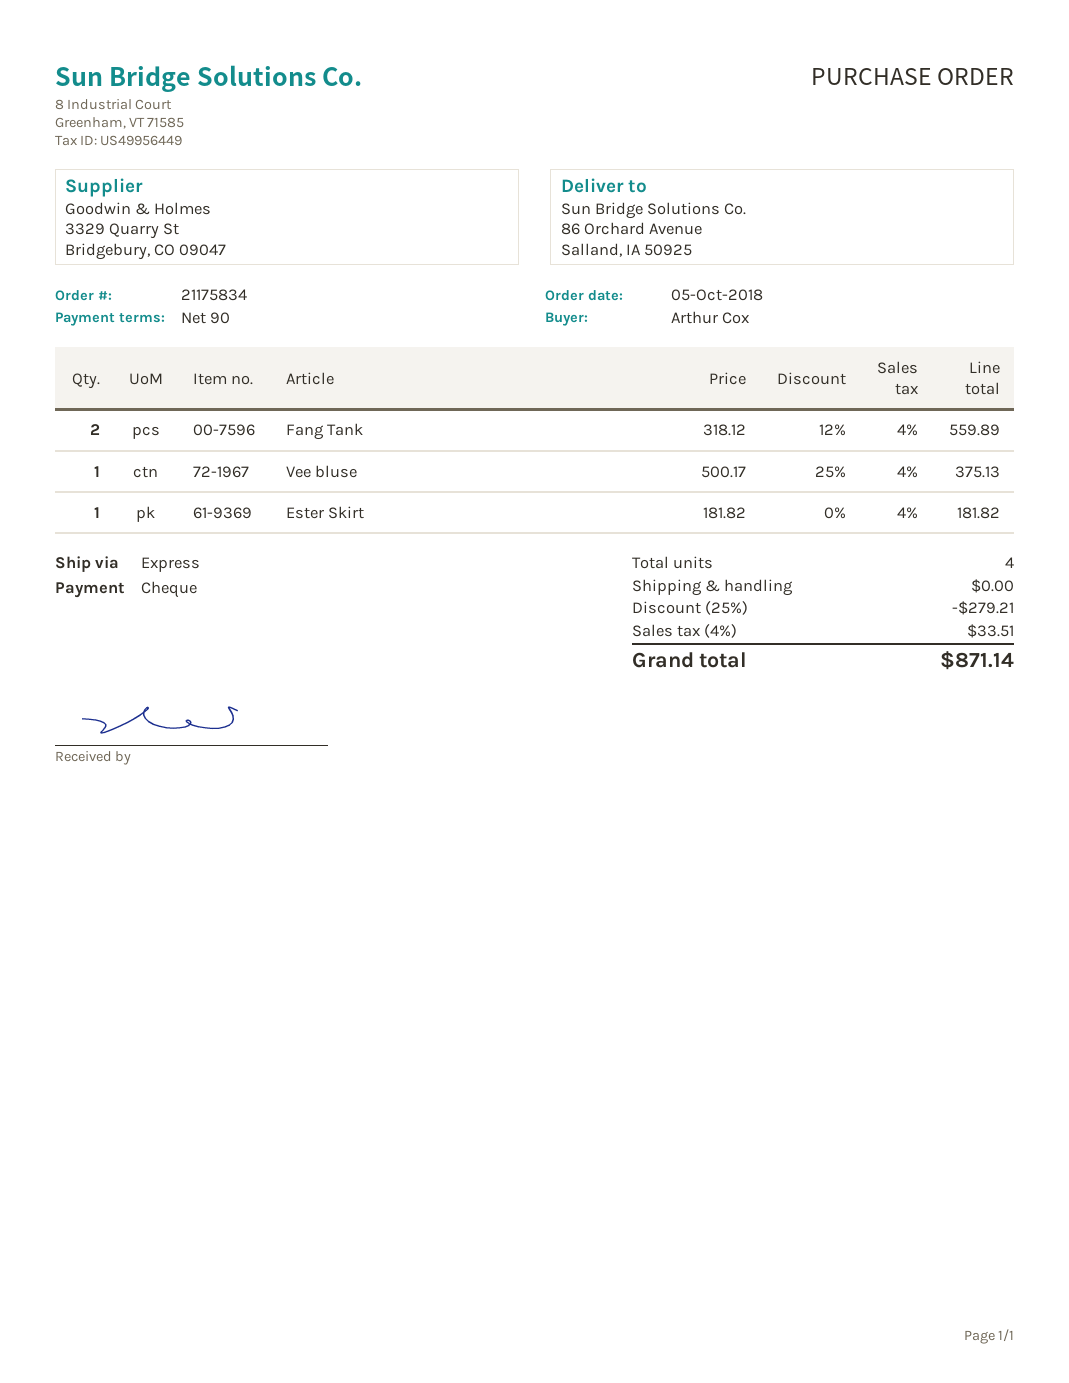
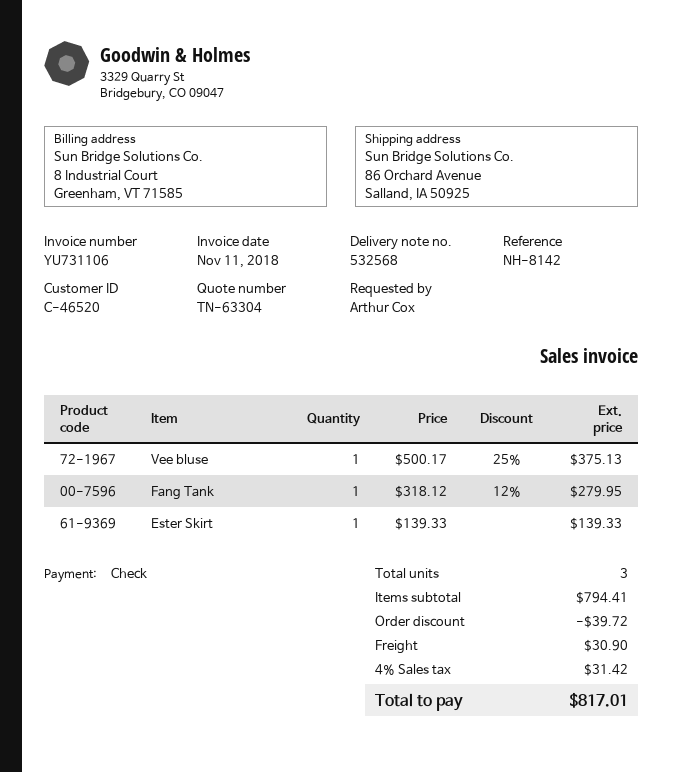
Fang Tank: 2 x 318.12 - 12% = 559.89 -> 1 x 318.12 - 12% = 279.95
Ester Skirt: 1 x 181.82 = 181.82 -> 1 x 139.33 = 139.33
total quantity: 4 -> 3
discount: 279.21 -> 39.72
shipping: 0.00 -> 30.90
tax: 4% = 33.51 -> 4% = 31.42
total: 871.14 -> 817.01

